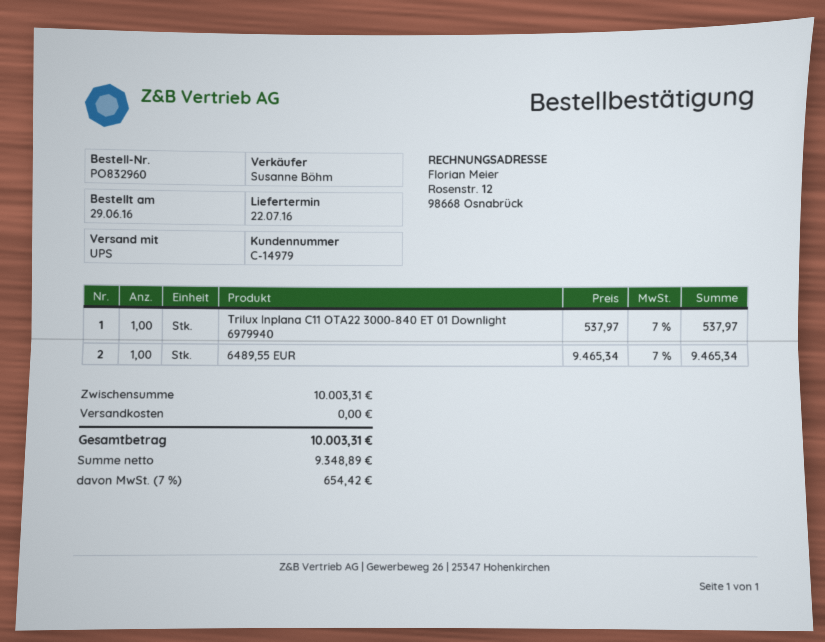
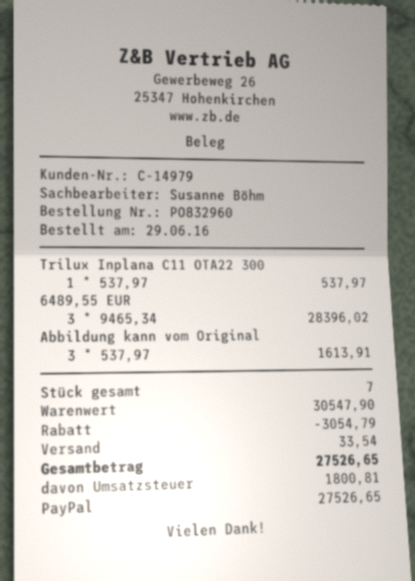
6489,55 EUR: 1 x 9465.34 = 9465.34 -> 3 x 9465.34 = 28396.02
Abbildung kann vom Original: none -> 3 x 537.97 = 1613.91
subtotal: 10003.31 -> 30547.90
discount: none -> 3054.79
shipping: 0.00 -> 33.54
tax: 654.42 -> 1800.81
total: 10003.31 -> 27526.65

